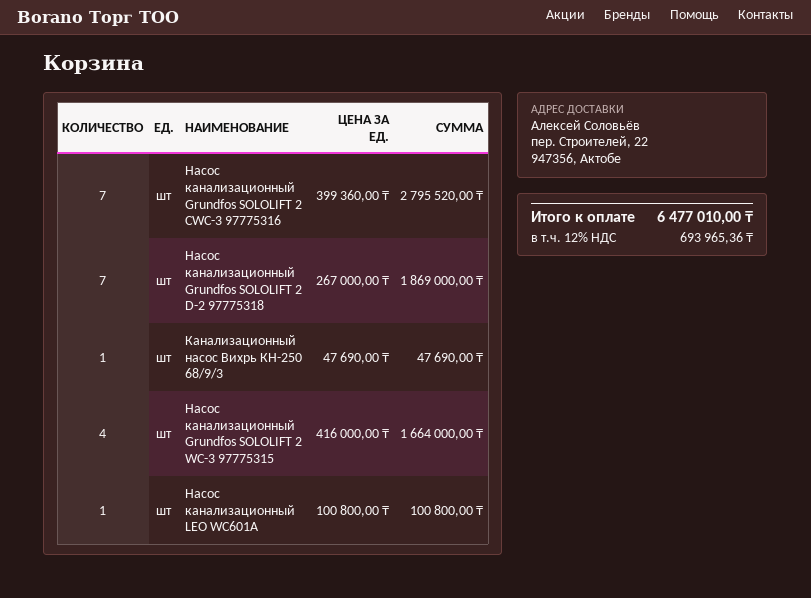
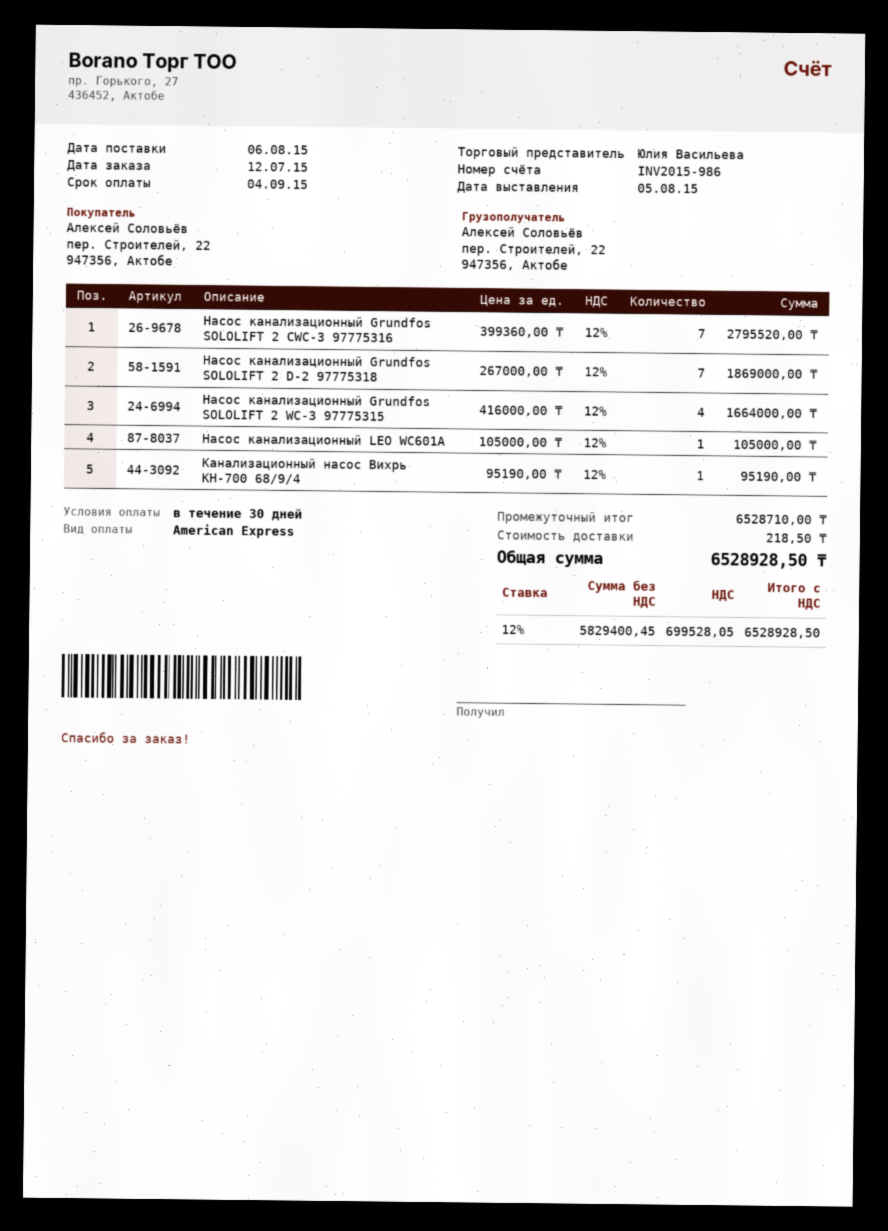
Канализационный насос Вихрь КН-250 68/9/3: 1 x 47690.00 = 47690.00 -> none
Насос канализационный LEO WC601A: 1 x 100800.00 = 100800.00 -> 1 x 105000.00 = 105000.00
Канализационный насос Вихрь КН-700 68/9/4: none -> 1 x 95190.00 = 95190.00
shipping: none -> 218.50
tax: 12% = 693965.36 -> 12% = 699528.05
total: 6477010.00 -> 6528928.50

